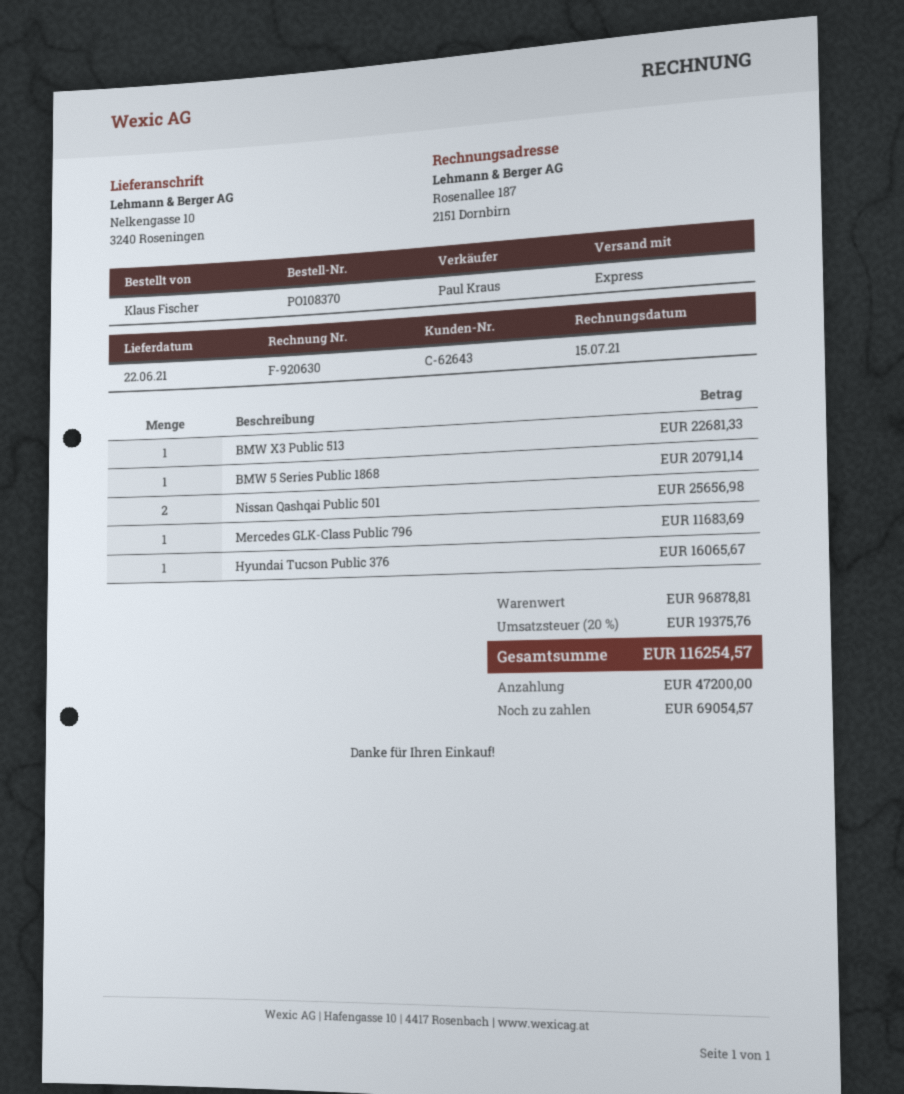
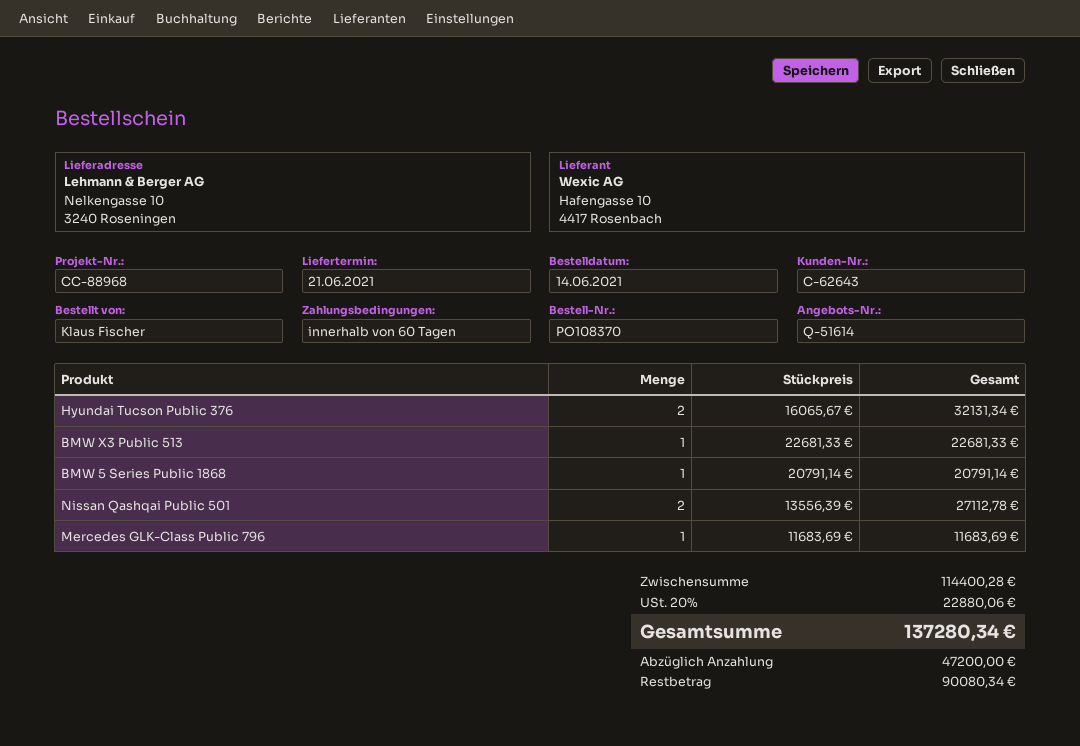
delivery date: 2021-06-22 -> 2021-06-21
Nissan Qashqai Public 501: 2 for 25656.98 -> 2 for 27112.78
Hyundai Tucson Public 376: 1 for 16065.67 -> 2 for 32131.34
subtotal: 96878.81 -> 114400.28
tax: 20% = 19375.76 -> 20% = 22880.06
total: 116254.57 -> 137280.34
balance: 69054.57 -> 90080.34

